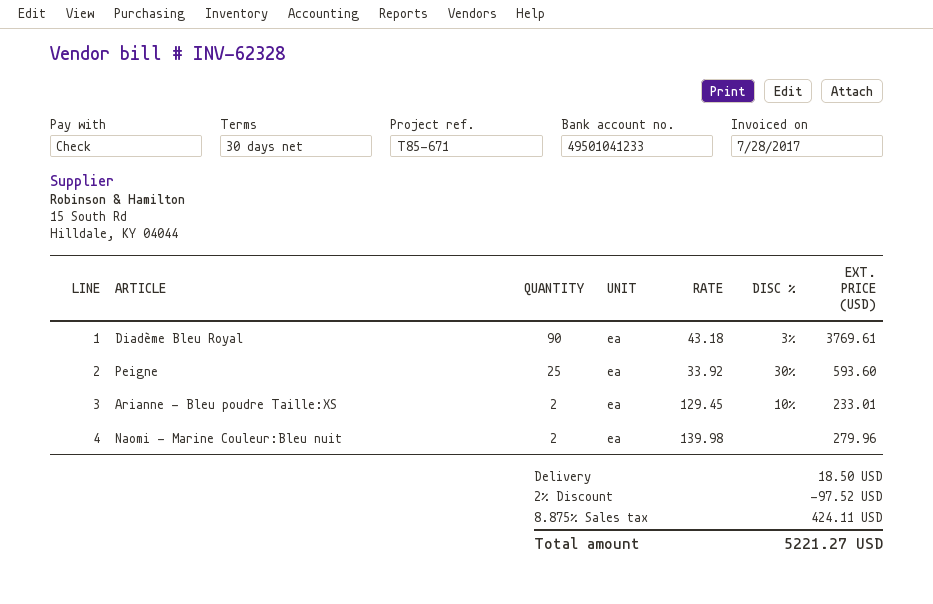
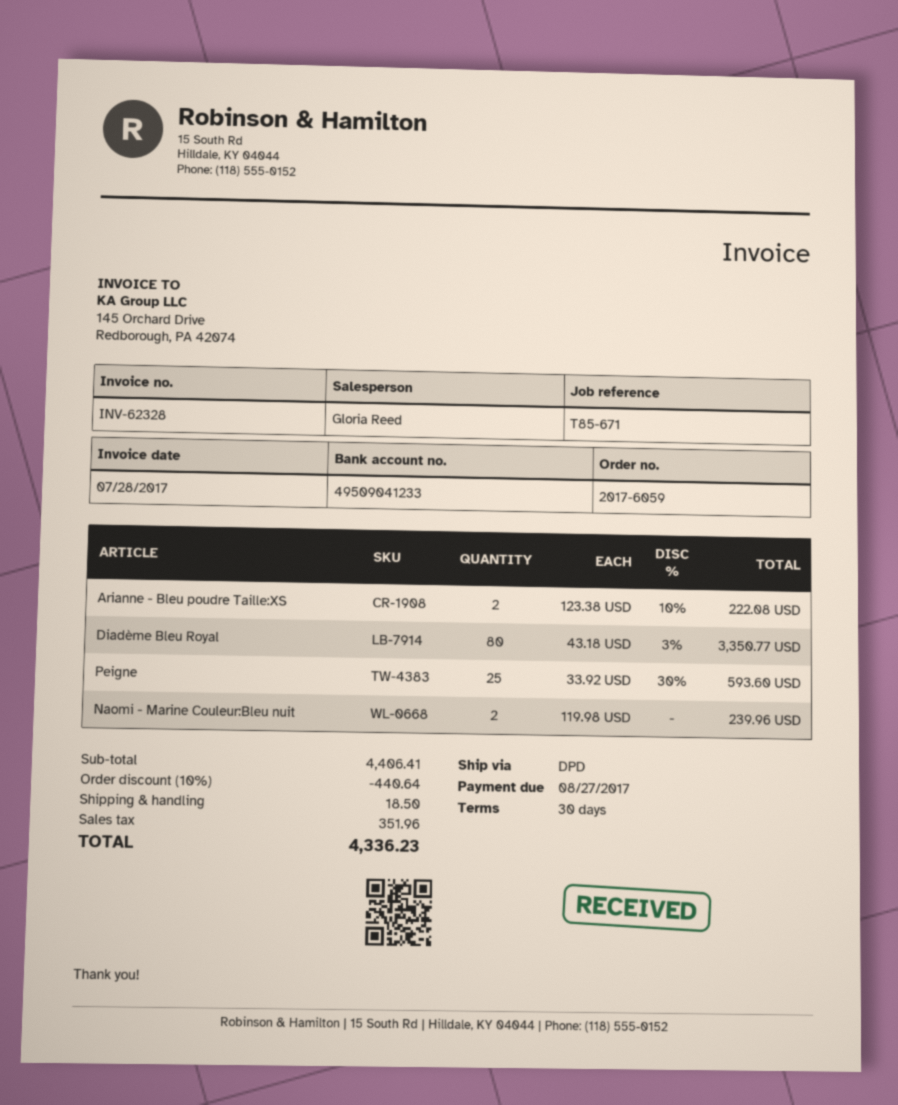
bank account: 49501041233 -> 49509041233
Diadème Bleu Royal: 90 x 43.18 - 3% = 3769.61 -> 80 x 43.18 - 3% = 3350.77
Arianne - Bleu poudre Taille:XS: 2 x 129.45 - 10% = 233.01 -> 2 x 123.38 - 10% = 222.08
Naomi - Marine Couleur:Bleu nuit: 2 x 139.98 = 279.96 -> 2 x 119.98 = 239.96
discount: 2% = 97.52 -> 10% = 440.64
tax: 424.11 -> 351.96
total: 5221.27 -> 4336.23

